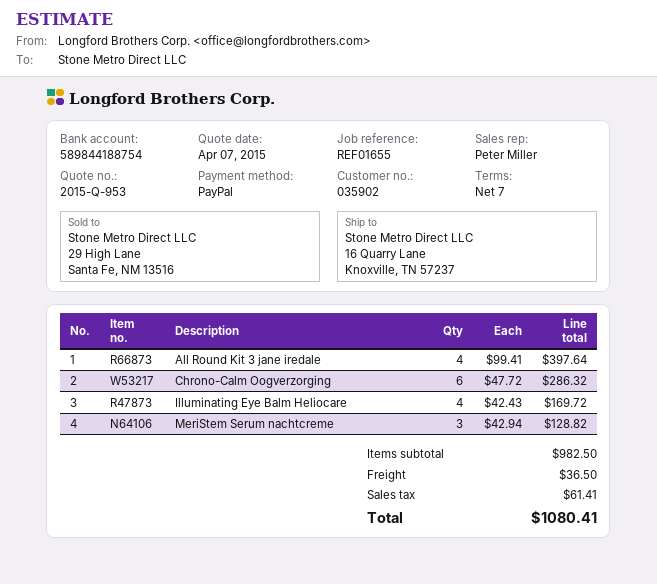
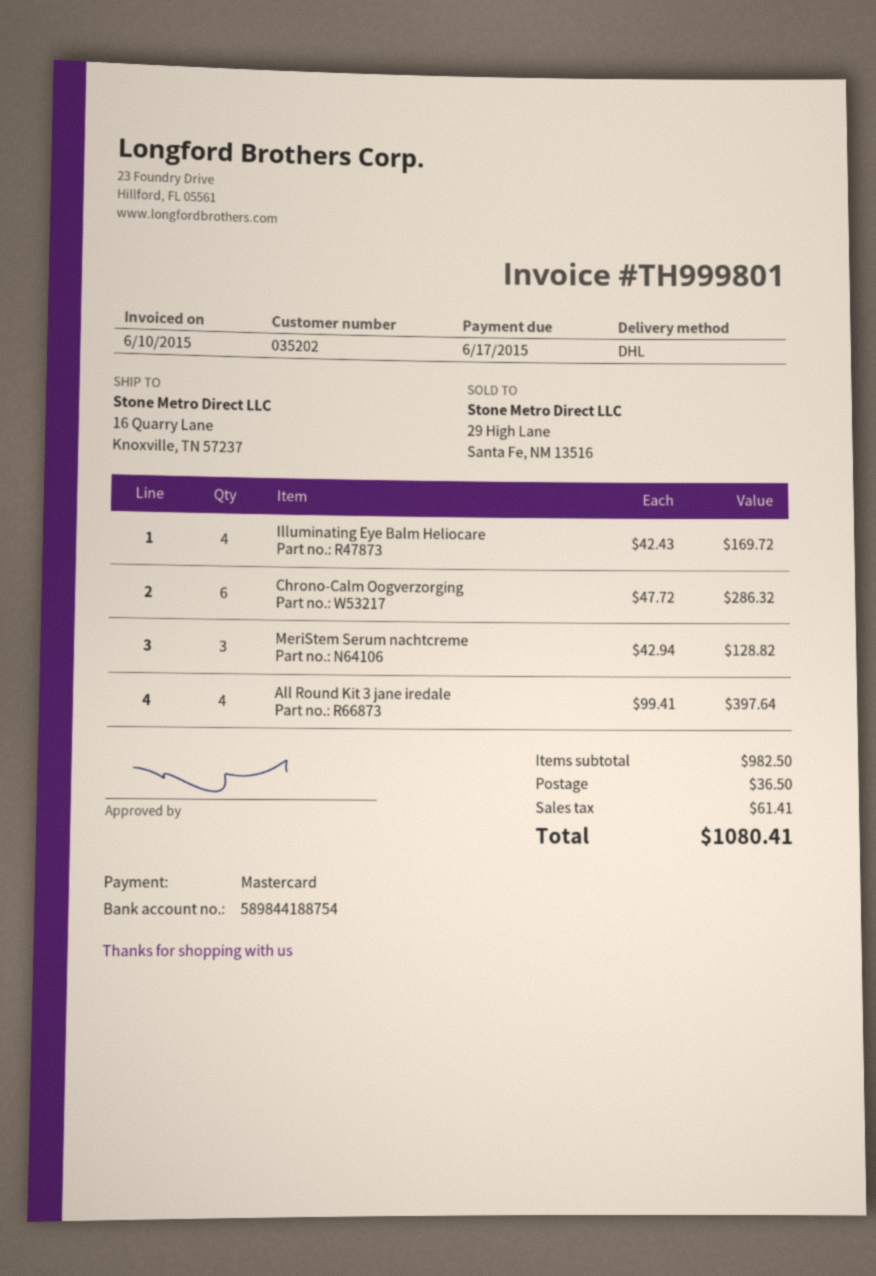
customer number: 035902 -> 035202
payment method: PayPal -> Mastercard

